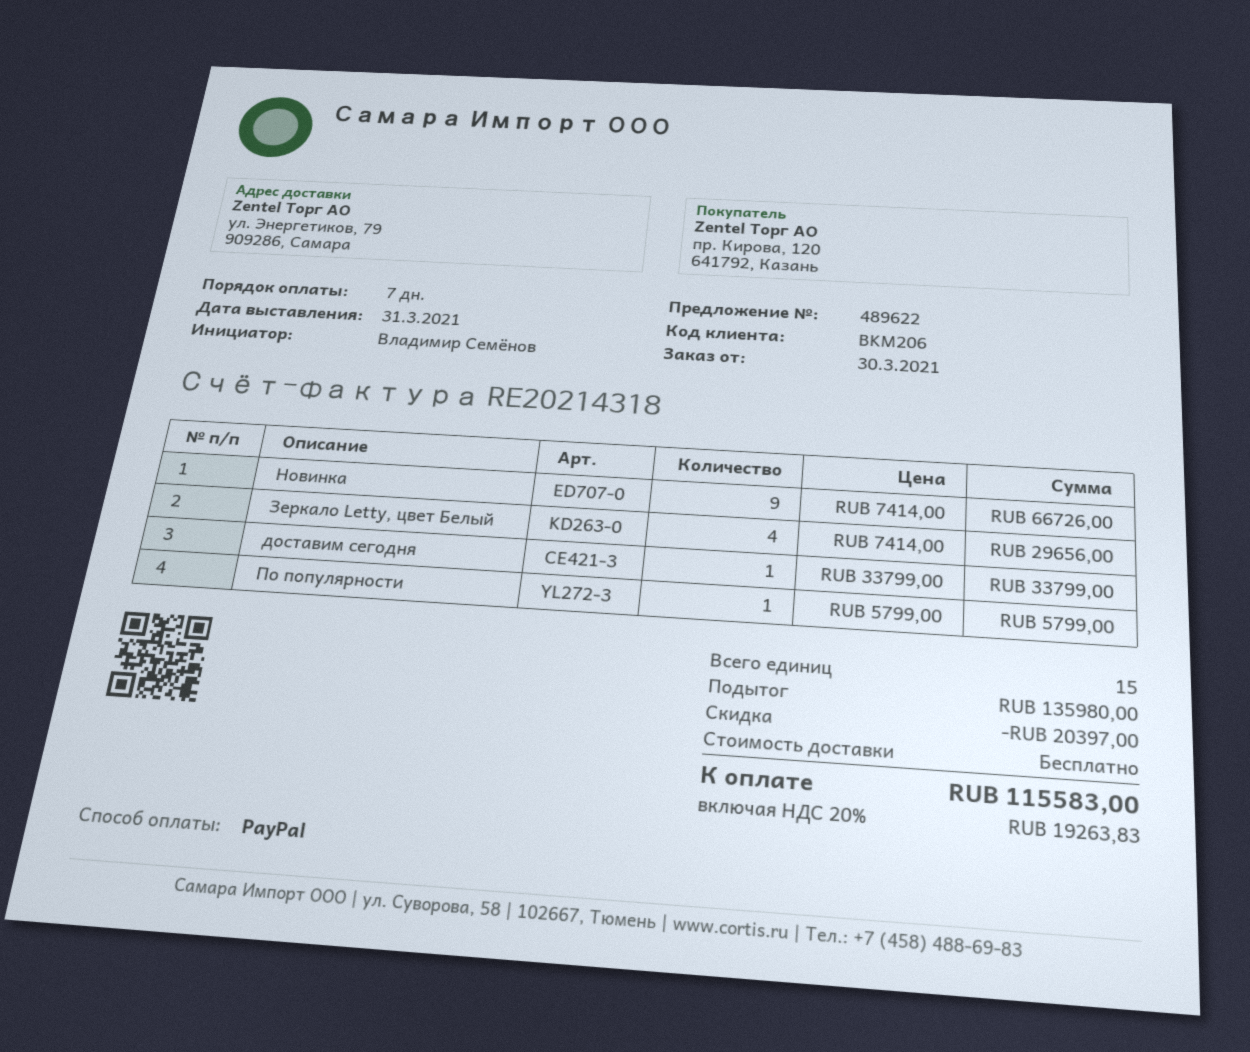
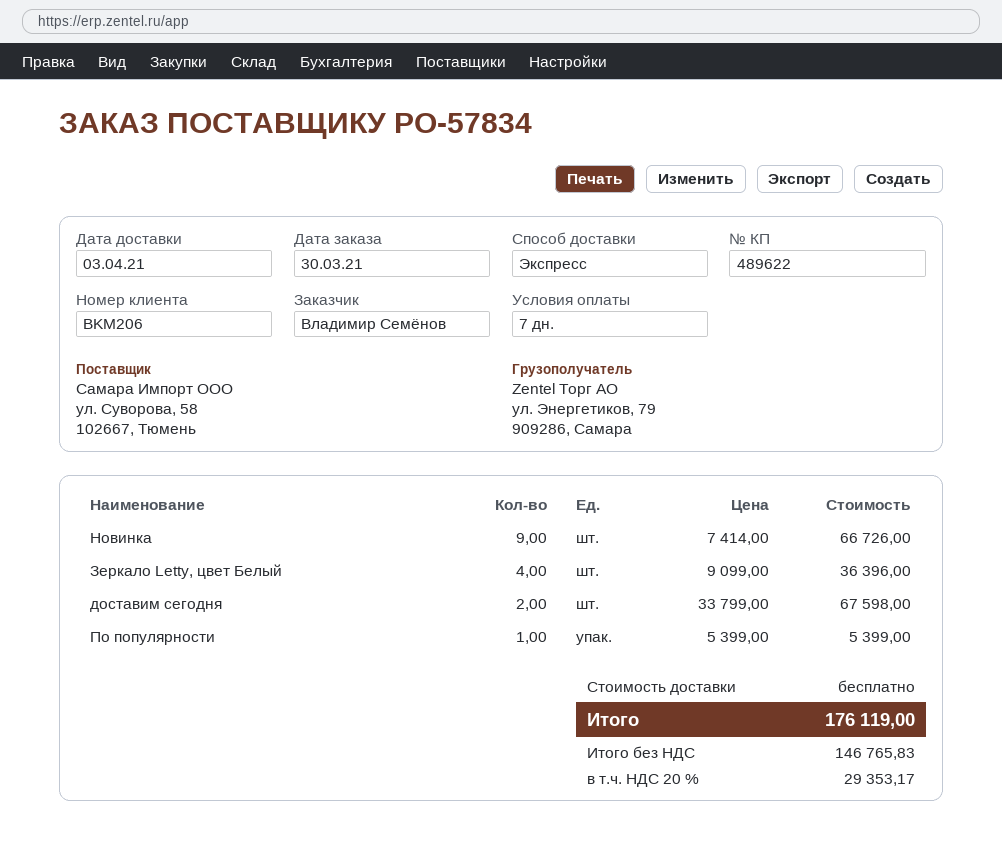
Зеркало Letty, цвет Белый: 4 x 7414.00 = 29656.00 -> 4 x 9099.00 = 36396.00
доставим сегодня: 1 x 33799.00 = 33799.00 -> 2 x 33799.00 = 67598.00
По популярности: 1 x 5799.00 = 5799.00 -> 1 x 5399.00 = 5399.00
discount: 20397.00 -> none
tax: 20% = 19263.83 -> 20% = 29353.17
total: 115583.00 -> 176119.00

